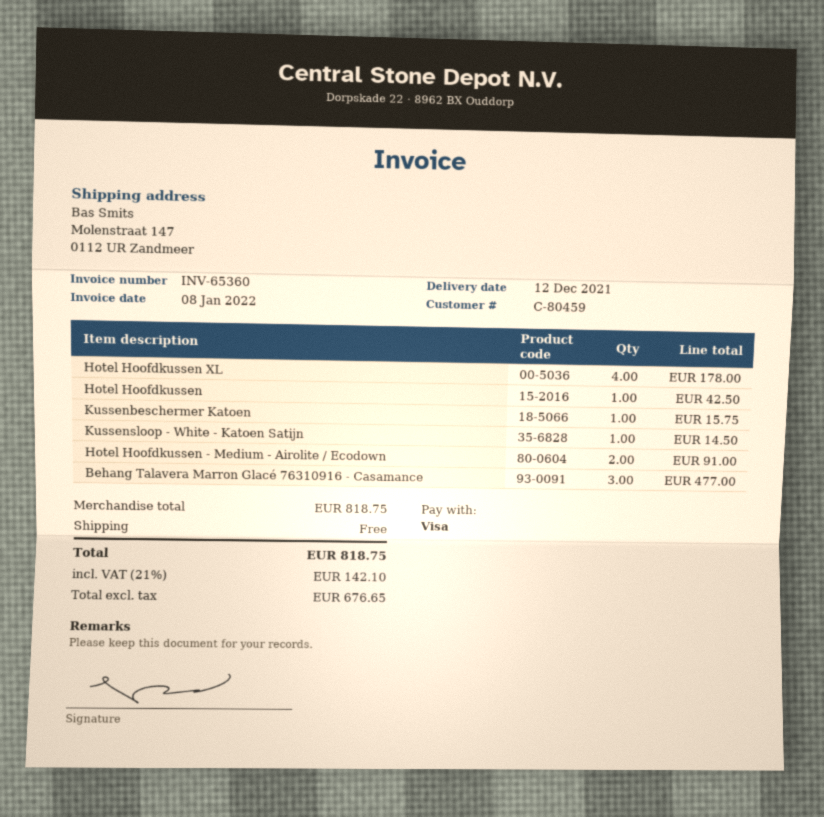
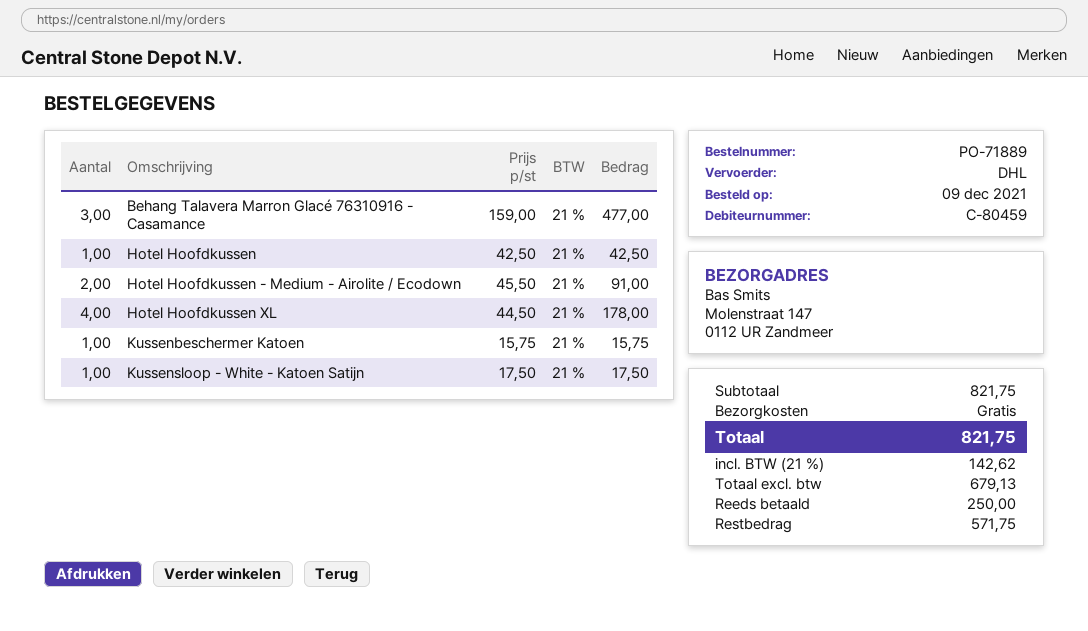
Kussensloop - White - Katoen Satijn: 1 for 14.50 -> 1 for 17.50
subtotal: 818.75 -> 821.75
net: 676.65 -> 679.13
tax: 21% = 142.10 -> 21% = 142.62
total: 818.75 -> 821.75

